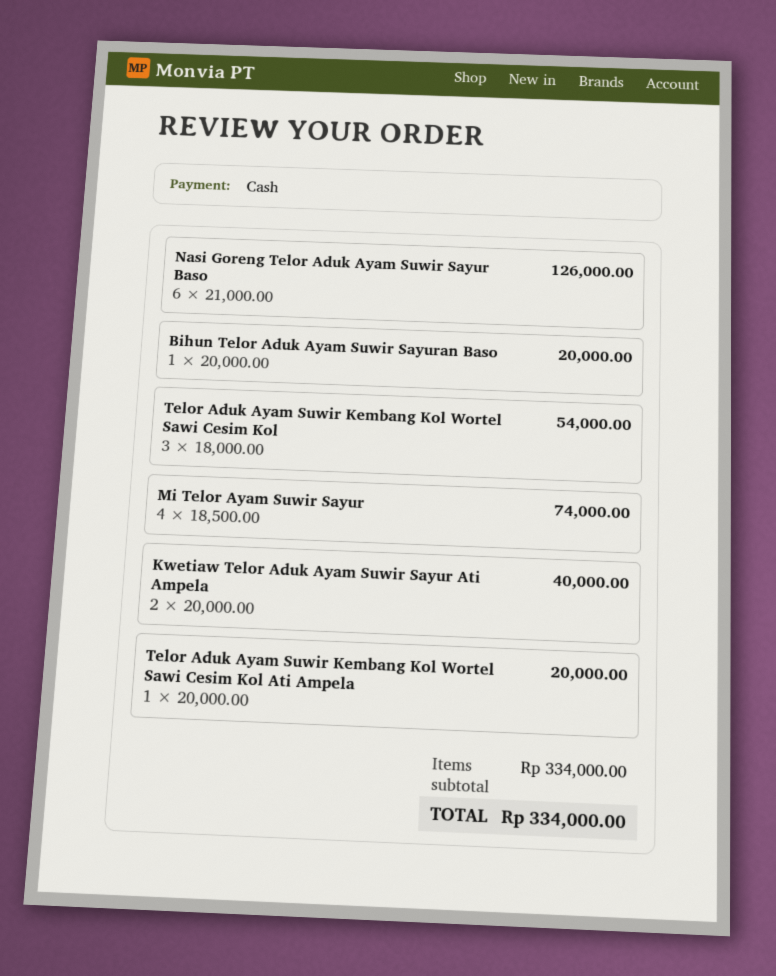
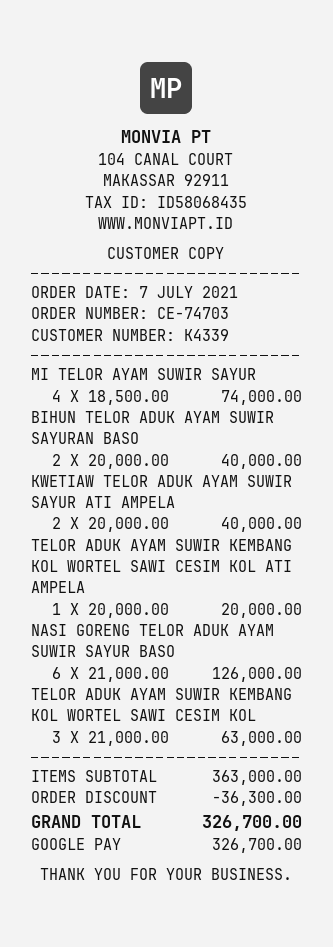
payment method: cash -> Google Pay
Bihun Telor Aduk Ayam Suwir Sayuran Baso: 1 x 20000.00 = 20000.00 -> 2 x 20000.00 = 40000.00
Telor Aduk Ayam Suwir Kembang Kol Wortel Sawi Cesim Kol: 3 x 18000.00 = 54000.00 -> 3 x 21000.00 = 63000.00
subtotal: 334000.00 -> 363000.00
discount: none -> 36300.00
total: 334000.00 -> 326700.00

